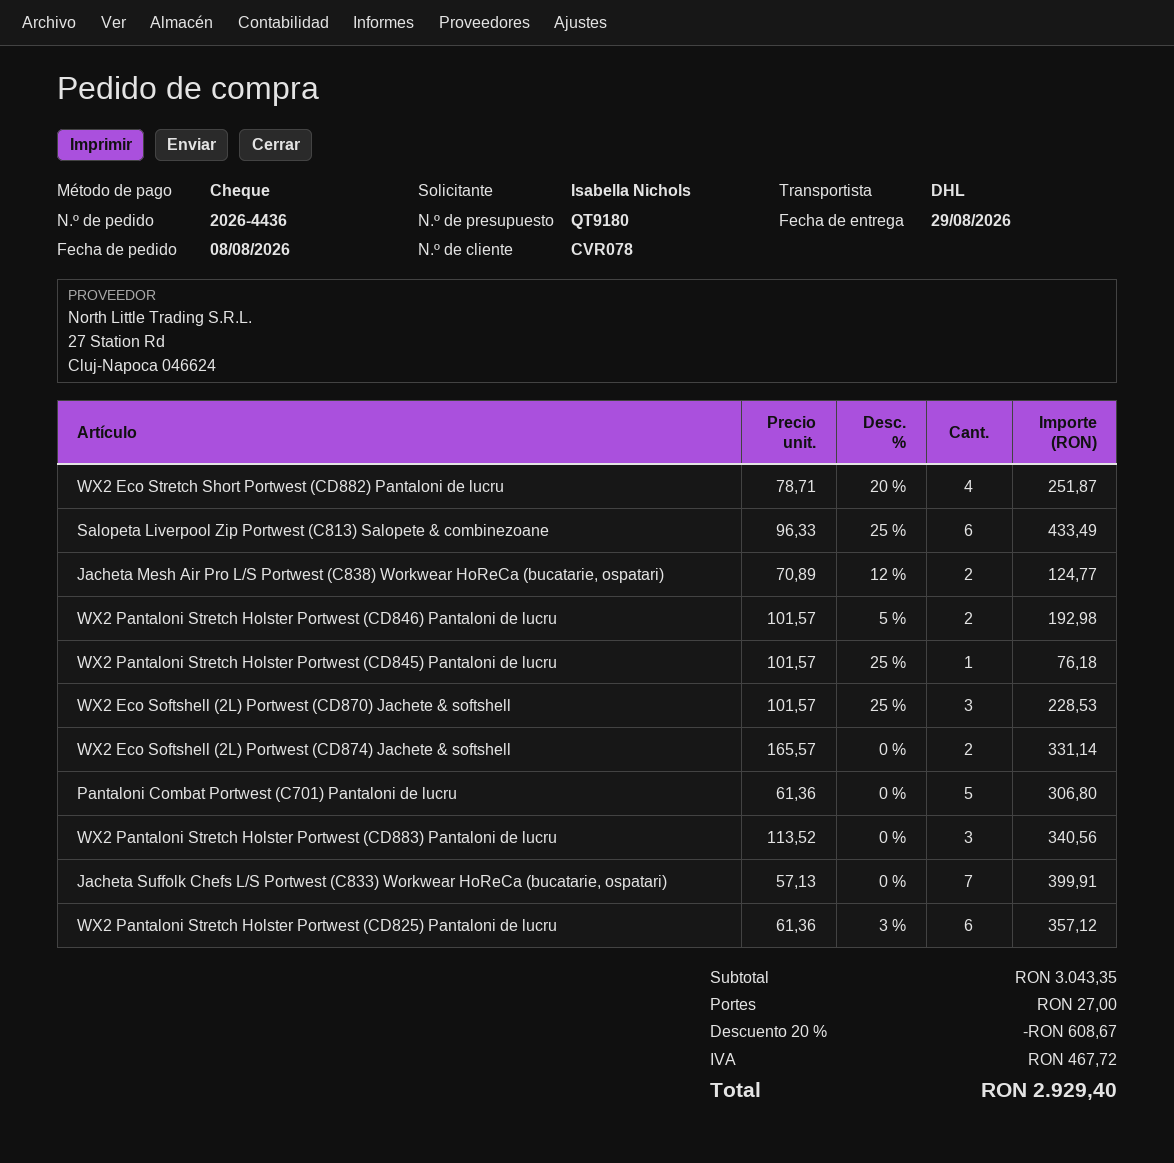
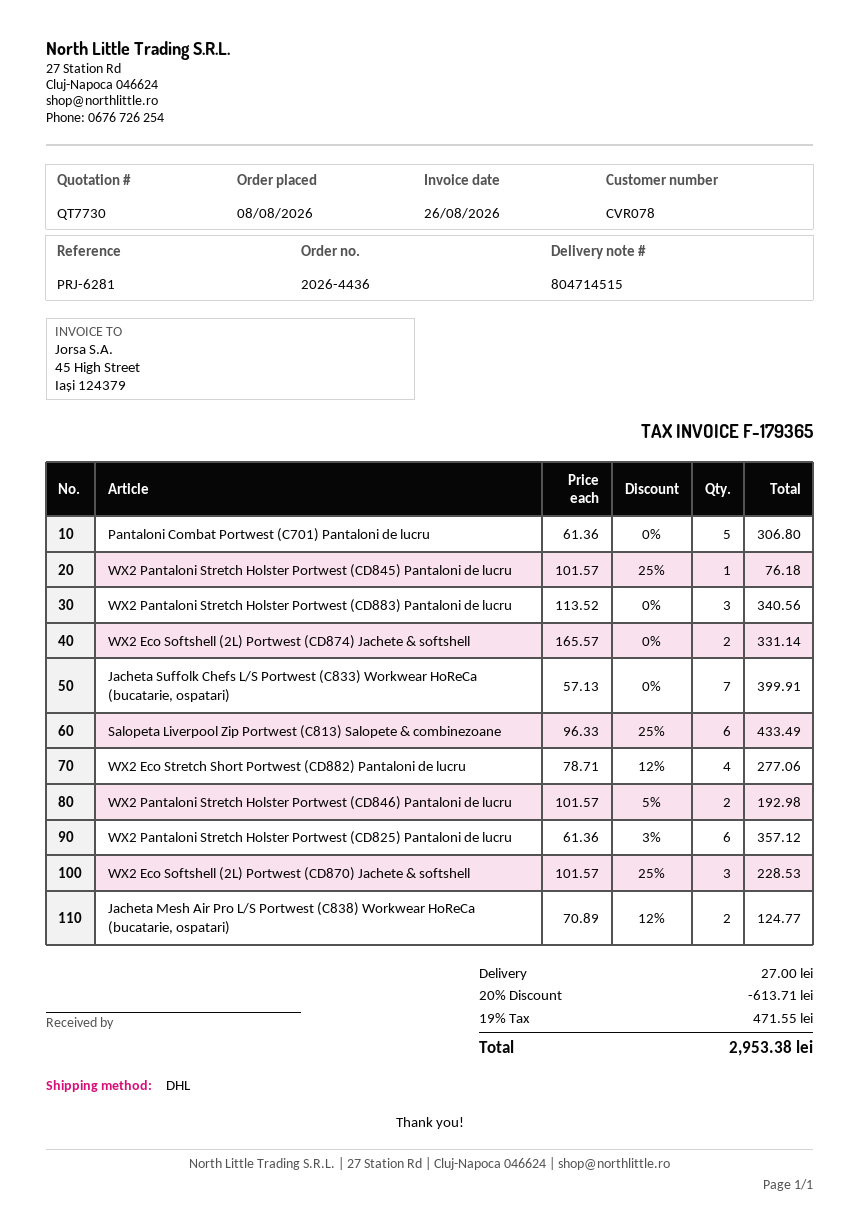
quote number: QT9180 -> QT7730
WX2 Eco Stretch Short Portwest (CD882) Pantaloni de lucru: 4 x 78.71 - 20% = 251.87 -> 4 x 78.71 - 12% = 277.06
discount: 20% = 608.67 -> 20% = 613.71
tax: 467.72 -> 471.55
total: 2929.40 -> 2953.38

